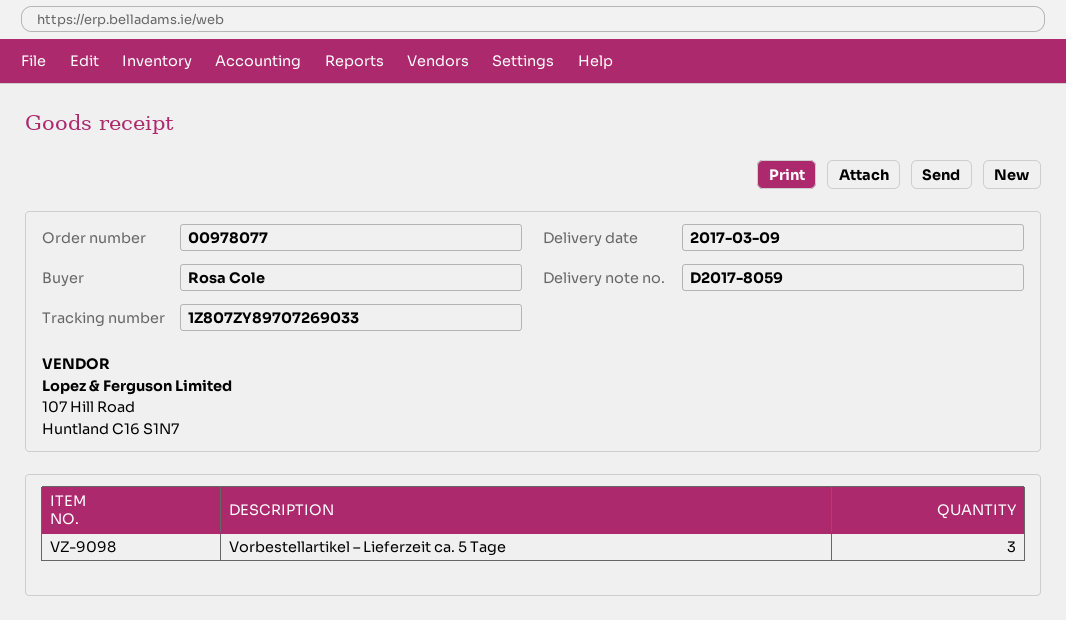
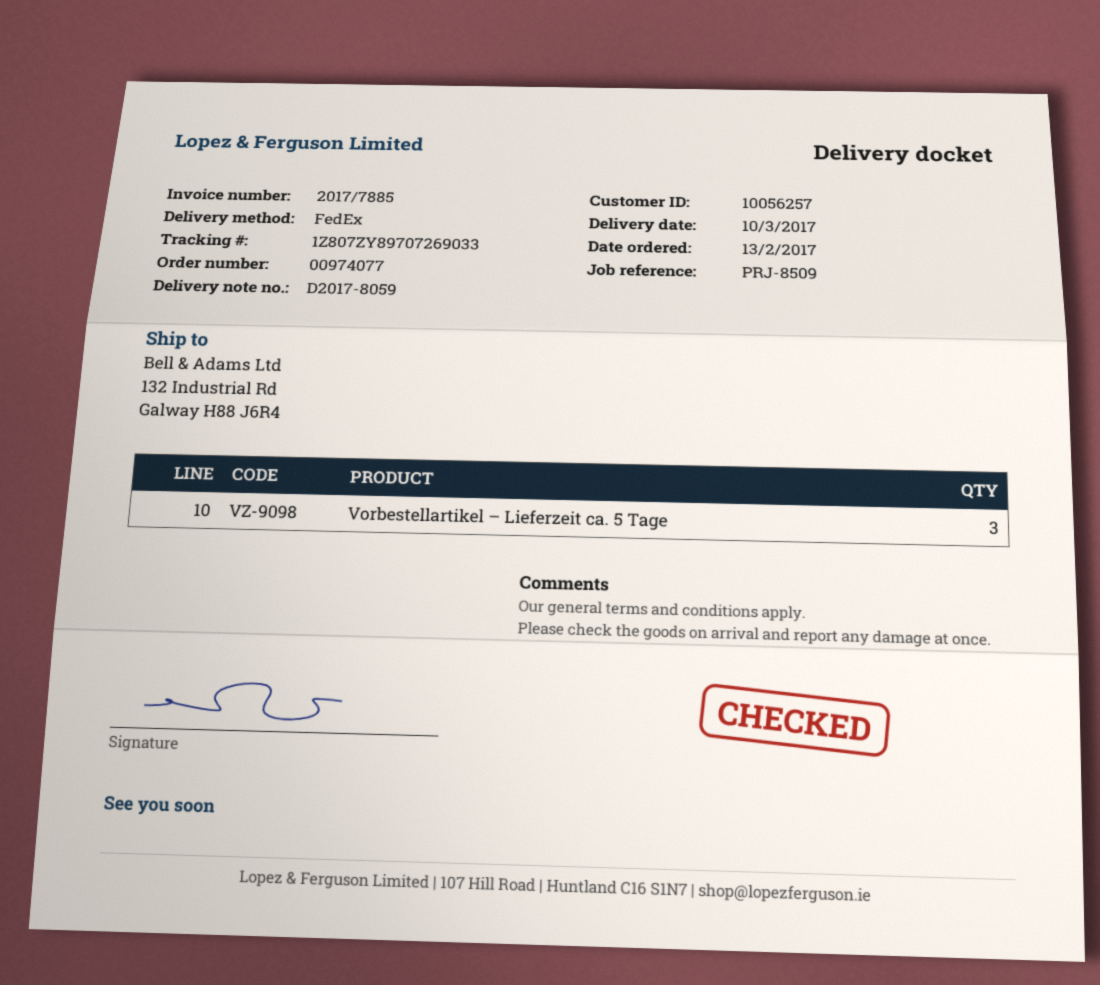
order number: 00978077 -> 00974077
delivery date: 2017-03-09 -> 2017-03-10

